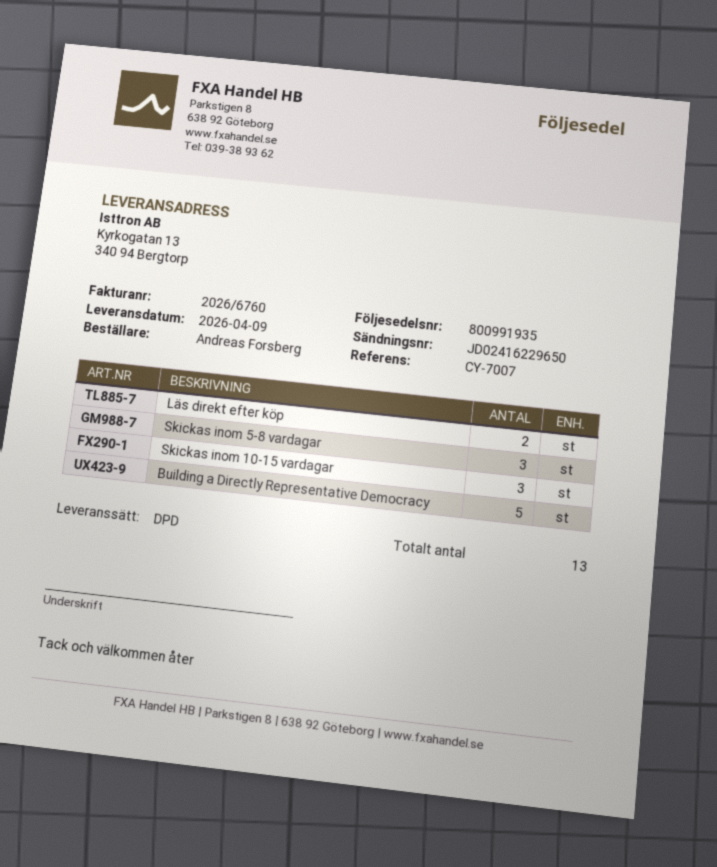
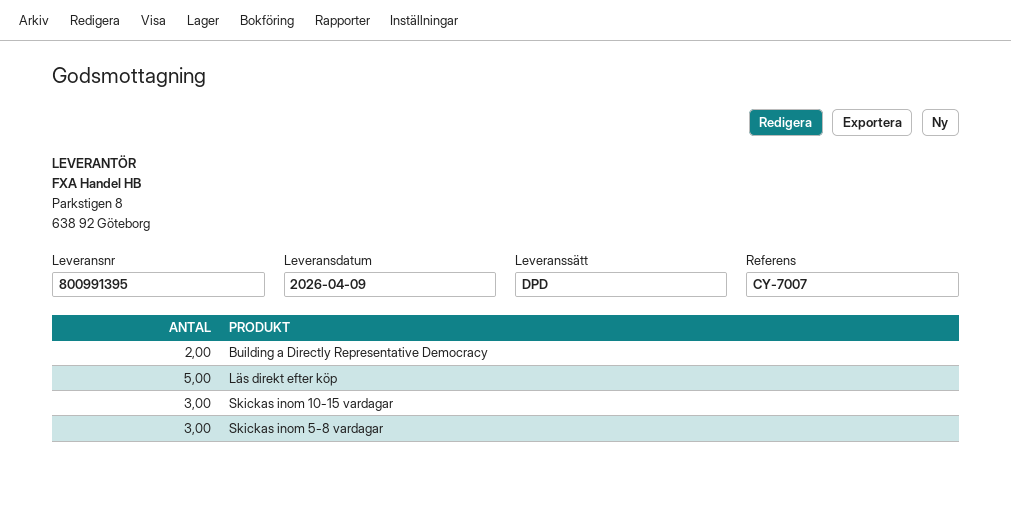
delivery note number: 800991935 -> 800991395
Läs direkt efter köp: 2 -> 5
Building a Directly Representative Democracy: 5 -> 2

